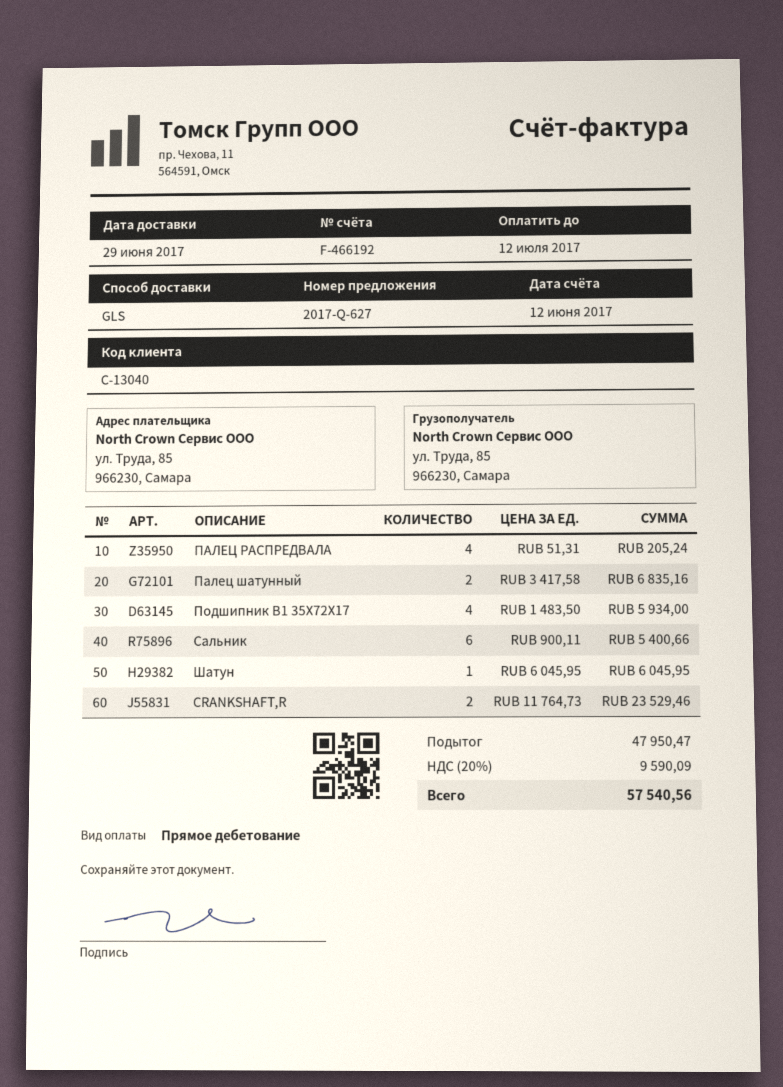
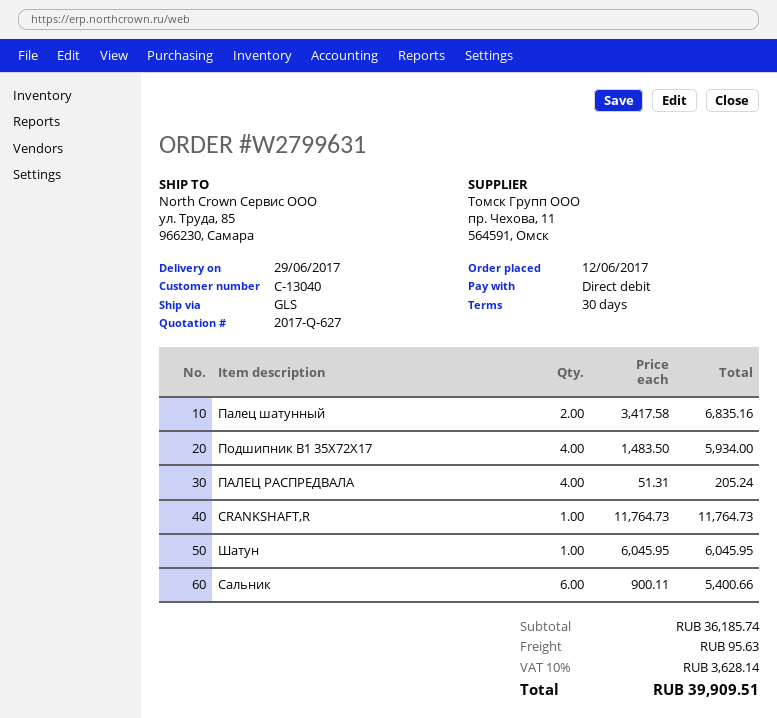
CRANKSHAFT,R: 2 x 11764.73 = 23529.46 -> 1 x 11764.73 = 11764.73
subtotal: 47950.47 -> 36185.74
shipping: none -> 95.63
tax: 20% = 9590.09 -> 10% = 3628.14
total: 57540.56 -> 39909.51

